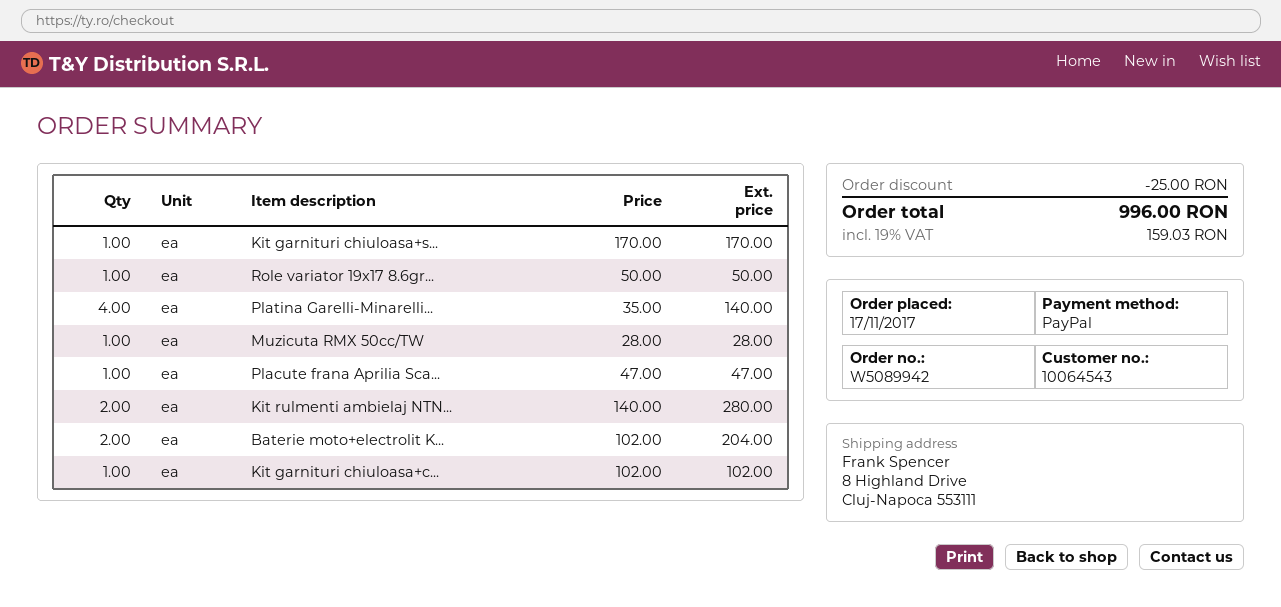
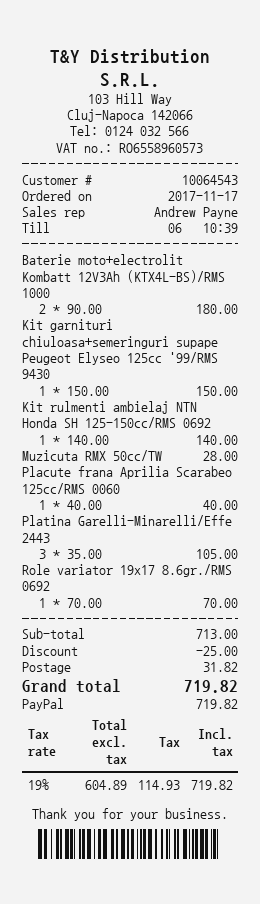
Kit garnituri chiuloasa+s...: 1 x 170.00 = 170.00 -> 1 x 150.00 = 150.00
Role variator 19x17 8.6gr...: 1 x 50.00 = 50.00 -> 1 x 70.00 = 70.00
Platina Garelli-Minarelli...: 4 x 35.00 = 140.00 -> 3 x 35.00 = 105.00
Placute frana Aprilia Sca...: 1 x 47.00 = 47.00 -> 1 x 40.00 = 40.00
Kit rulmenti ambielaj NTN...: 2 x 140.00 = 280.00 -> 1 x 140.00 = 140.00
Baterie moto+electrolit K...: 2 x 102.00 = 204.00 -> 2 x 90.00 = 180.00
Kit garnituri chiuloasa+c...: 1 x 102.00 = 102.00 -> none
shipping: none -> 31.82
tax: 19% = 159.03 -> 19% = 114.93
total: 996.00 -> 719.82

